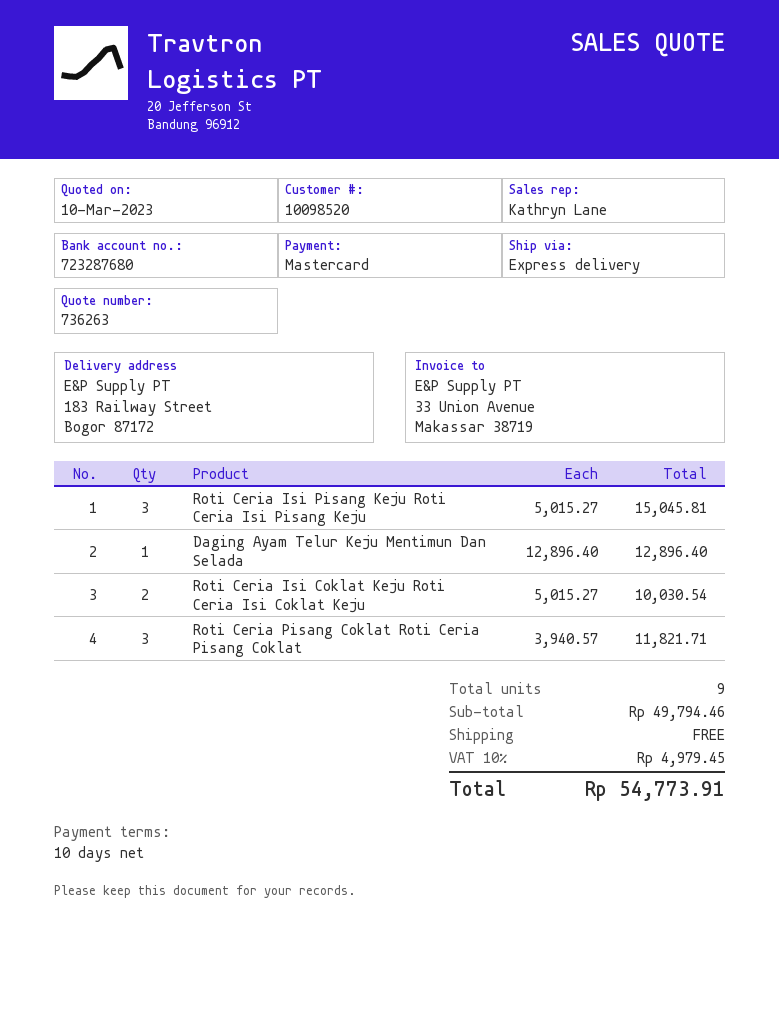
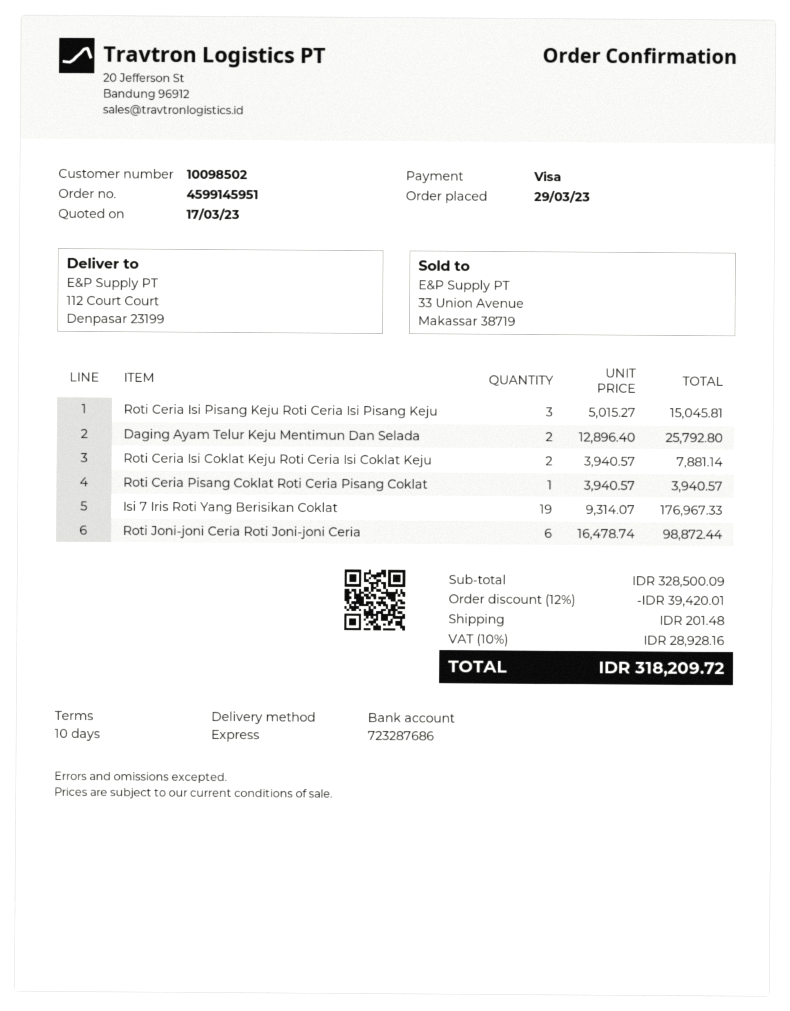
quote date: 2023-03-10 -> 2023-03-17
customer number: 10098520 -> 10098502
payment method: Mastercard -> Visa
bank account: 723287680 -> 723287686
ship to: 183 Railway Street, Bogor 87172 -> 112 Court Court, Denpasar 23199
Daging Ayam Telur Keju Mentimun Dan Selada: 1 x 12896.40 = 12896.40 -> 2 x 12896.40 = 25792.80
Roti Ceria Isi Coklat Keju Roti Ceria Isi Coklat Keju: 2 x 5015.27 = 10030.54 -> 2 x 3940.57 = 7881.14
Roti Ceria Pisang Coklat Roti Ceria Pisang Coklat: 3 x 3940.57 = 11821.71 -> 1 x 3940.57 = 3940.57
Isi 7 Iris Roti Yang Berisikan Coklat: none -> 19 x 9314.07 = 176967.33
Roti Joni-joni Ceria Roti Joni-joni Ceria: none -> 6 x 16478.74 = 98872.44
subtotal: 49794.46 -> 328500.09
discount: none -> 12% = 39420.01
shipping: 0.00 -> 201.48
tax: 10% = 4979.45 -> 10% = 28928.16
total: 54773.91 -> 318209.72

